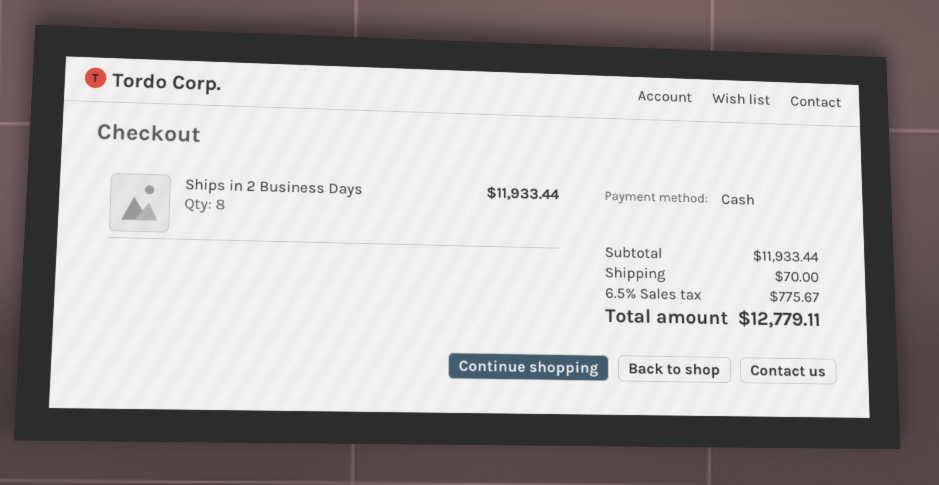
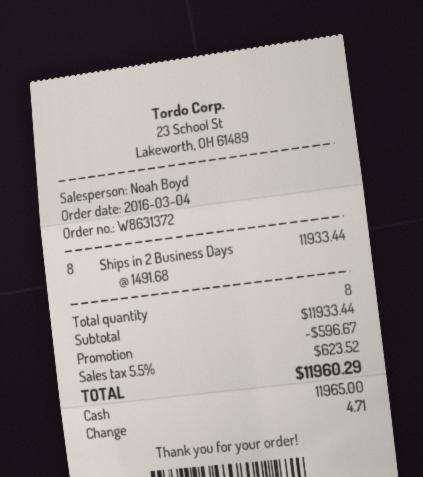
discount: none -> 596.67
shipping: 70.00 -> none
tax: 6.5% = 775.67 -> 5.5% = 623.52
total: 12779.11 -> 11960.29

